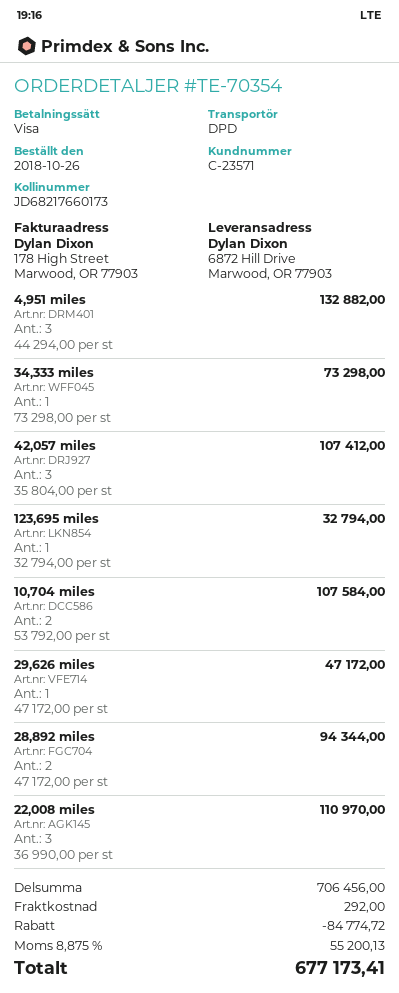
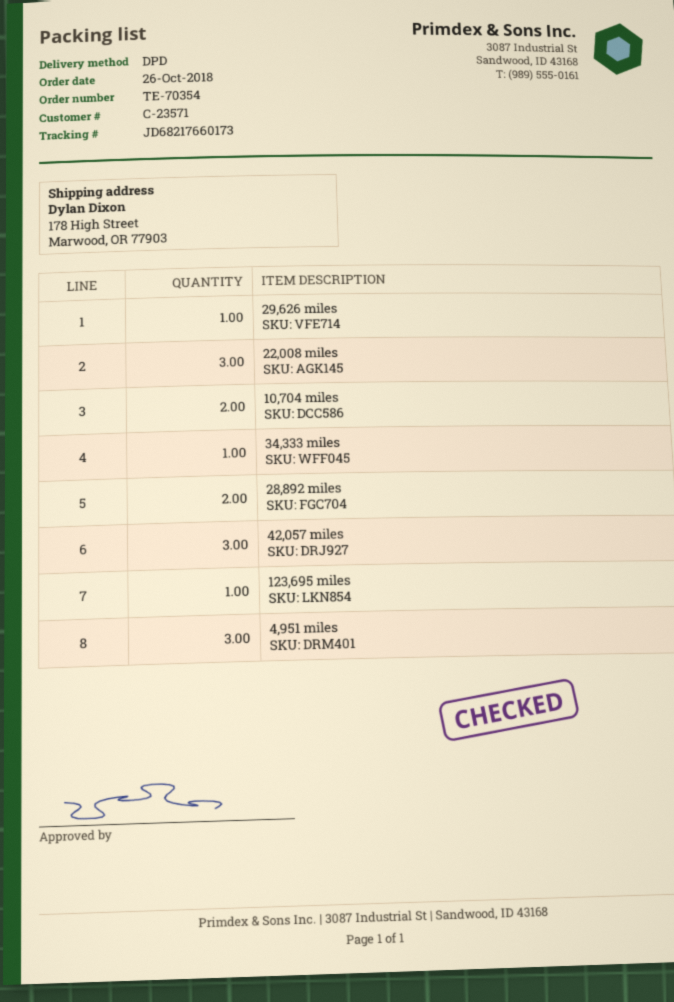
ship to: 6872 Hill Drive, Marwood, OR 77903 -> 178 High Street, Marwood, OR 77903

